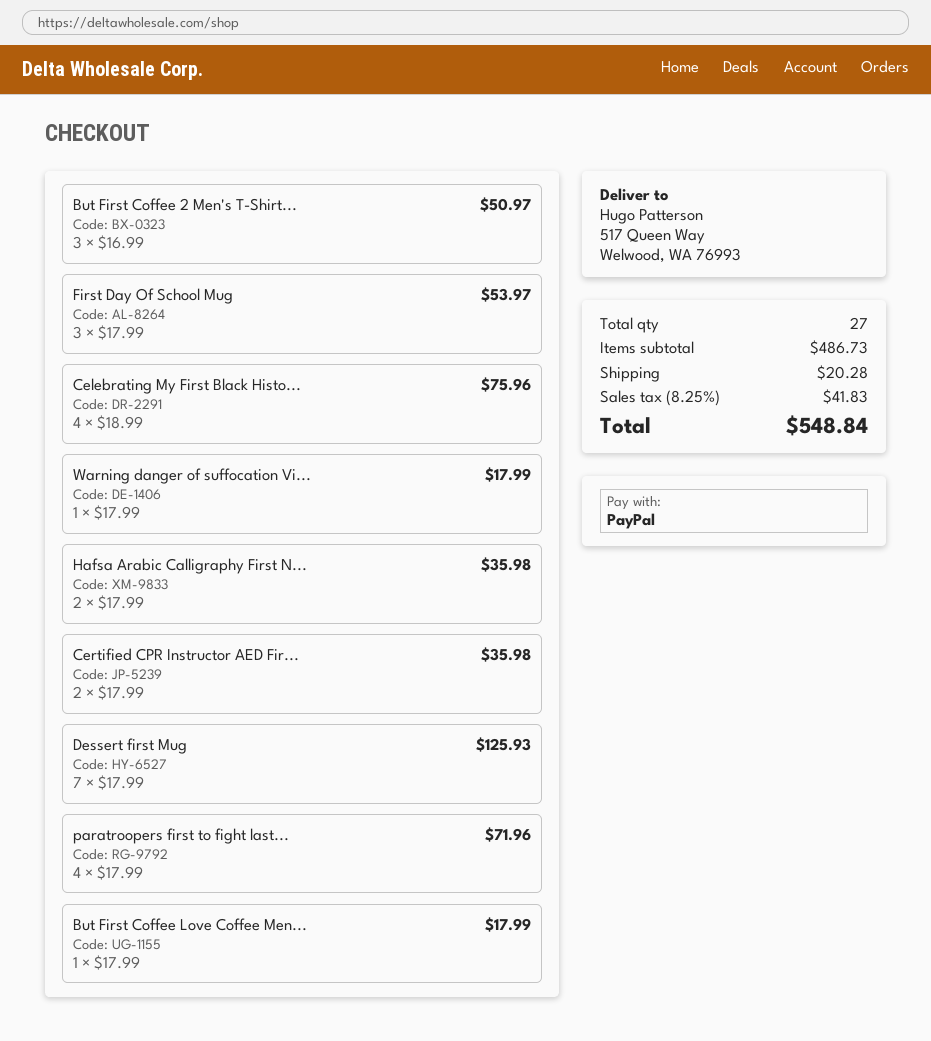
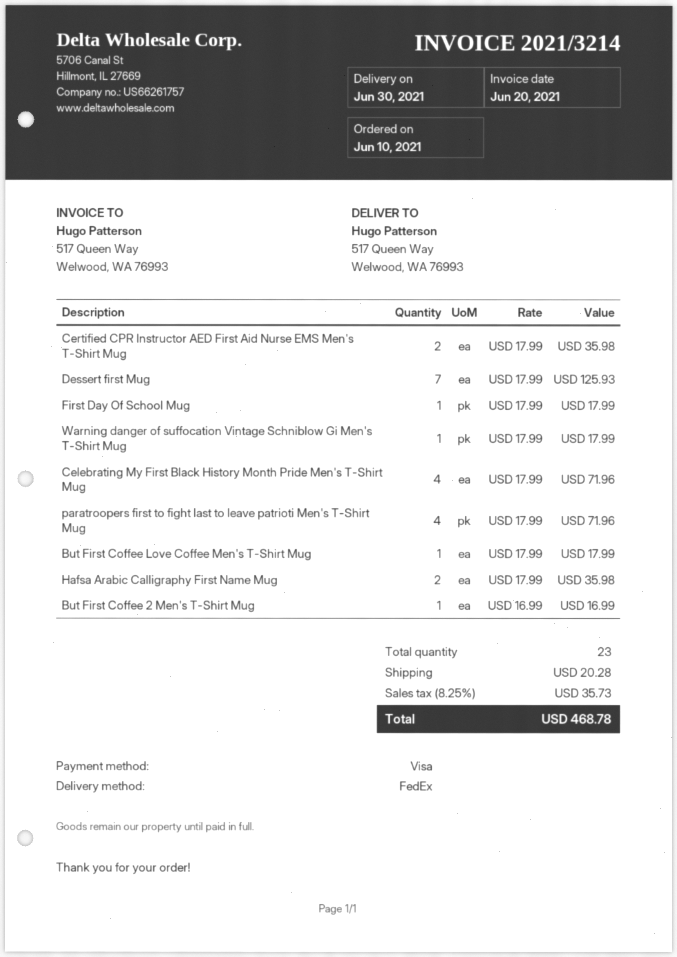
payment method: PayPal -> Visa
But First Coffee 2 Men's T-Shirt...: 3 x 16.99 = 50.97 -> 1 x 16.99 = 16.99
First Day Of School Mug: 3 x 17.99 = 53.97 -> 1 x 17.99 = 17.99
Celebrating My First Black Histo...: 4 x 18.99 = 75.96 -> 4 x 17.99 = 71.96
total quantity: 27 -> 23
tax: 8.25% = 41.83 -> 8.25% = 35.73
total: 548.84 -> 468.78

